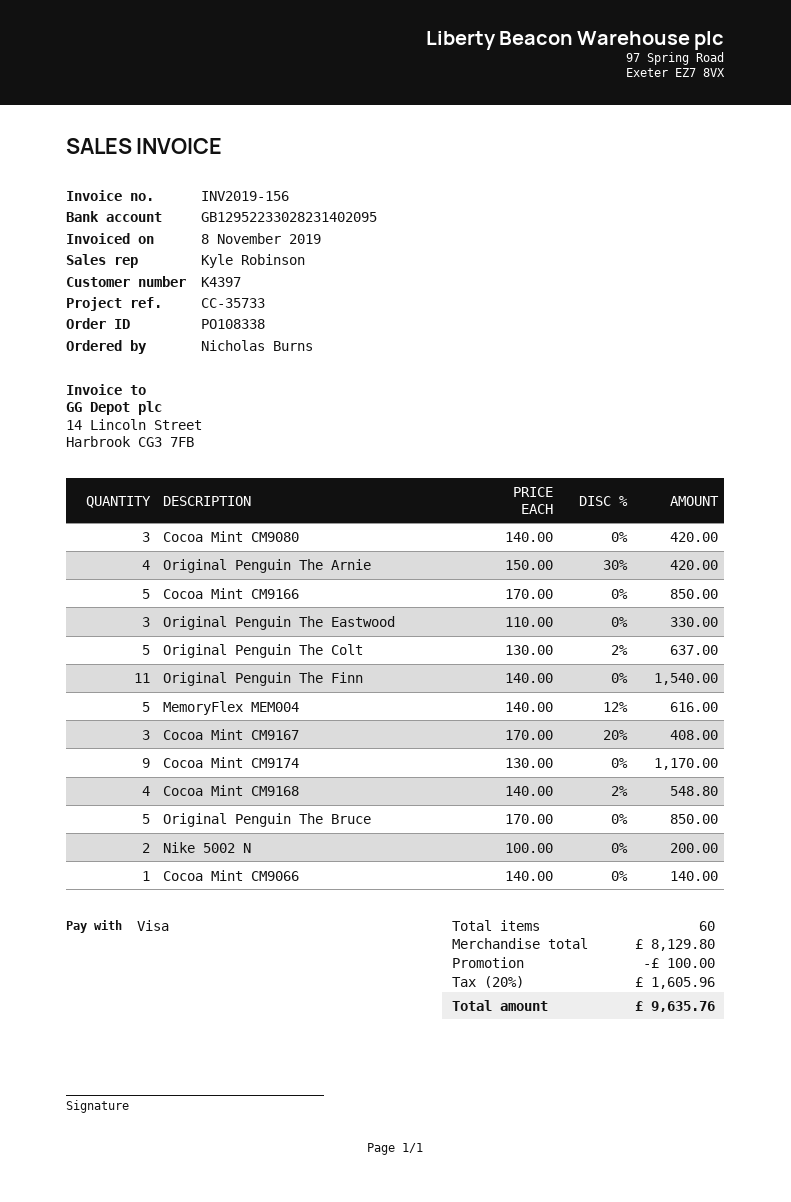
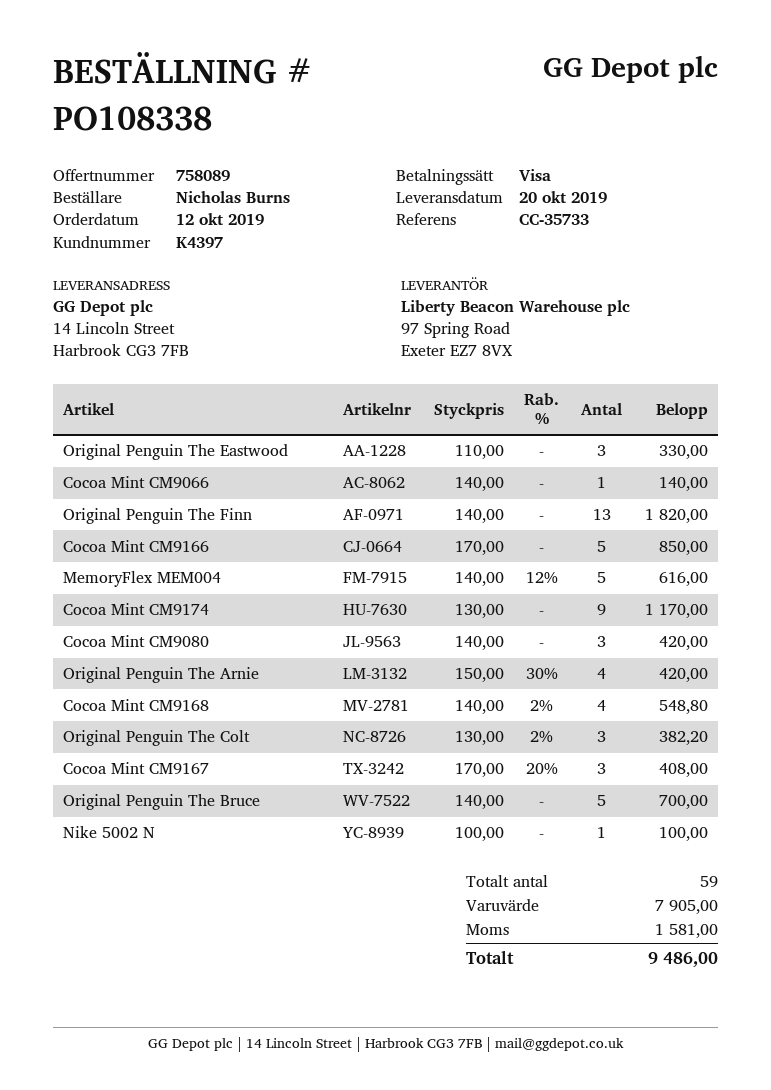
Original Penguin The Colt: 5 x 130.00 - 2% = 637.00 -> 3 x 130.00 - 2% = 382.20
Original Penguin The Finn: 11 x 140.00 = 1540.00 -> 13 x 140.00 = 1820.00
Original Penguin The Bruce: 5 x 170.00 = 850.00 -> 5 x 140.00 = 700.00
Nike 5002 N: 2 x 100.00 = 200.00 -> 1 x 100.00 = 100.00
total quantity: 60 -> 59
subtotal: 8129.80 -> 7905.00
discount: 100.00 -> none
tax: 1605.96 -> 1581.00
total: 9635.76 -> 9486.00

